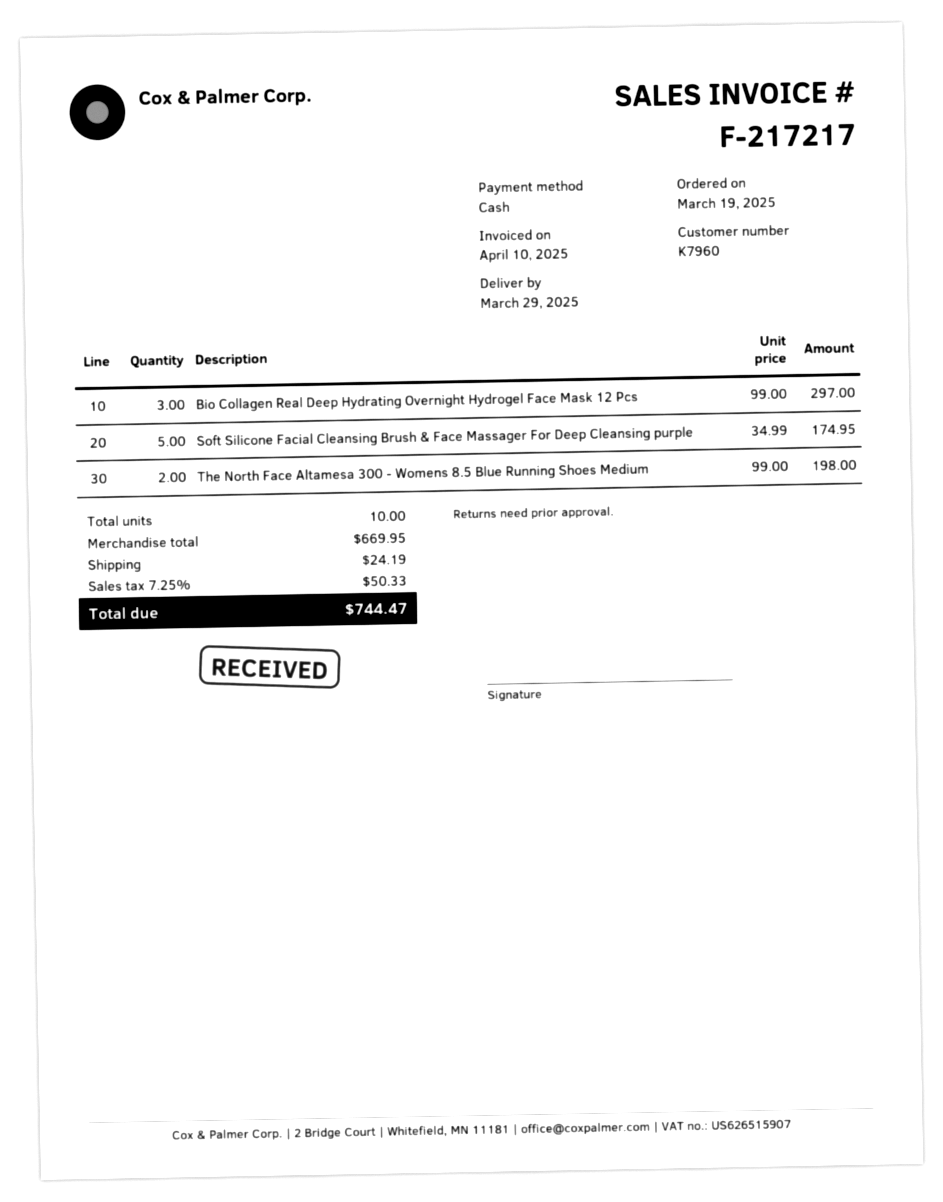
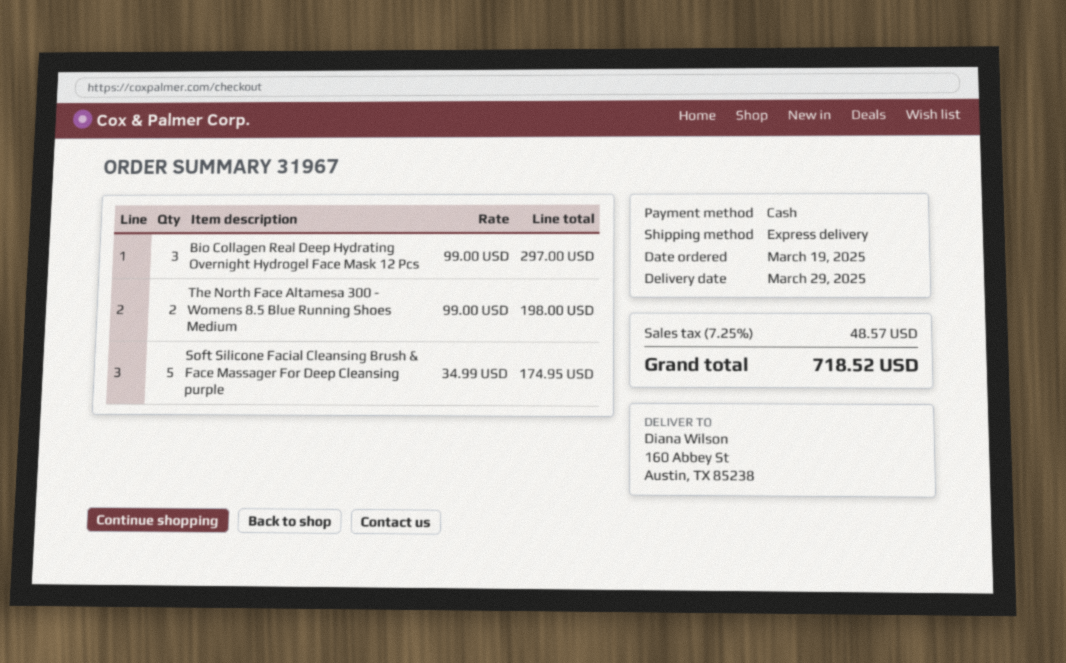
shipping: 24.19 -> none
tax: 7.25% = 50.33 -> 7.25% = 48.57
total: 744.47 -> 718.52

